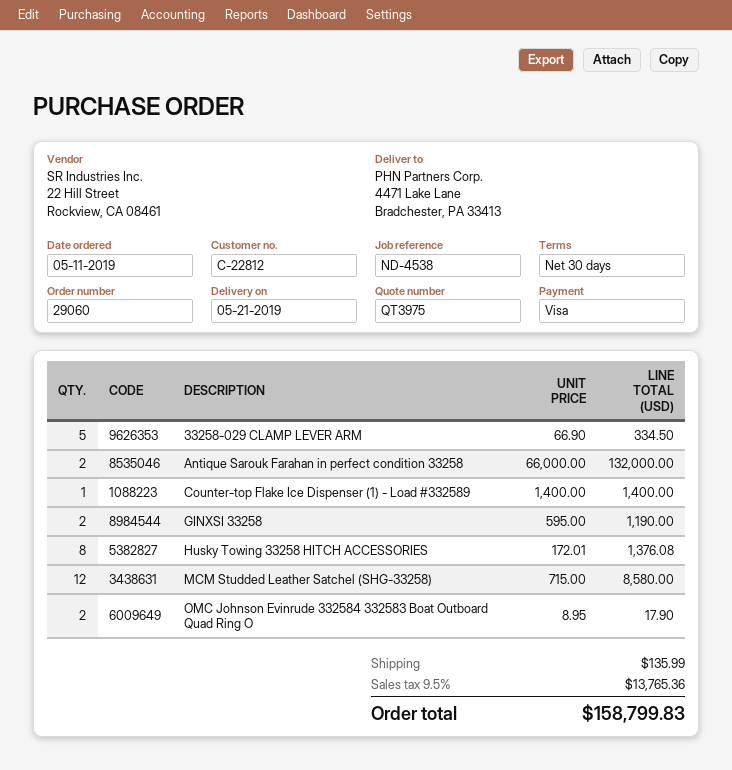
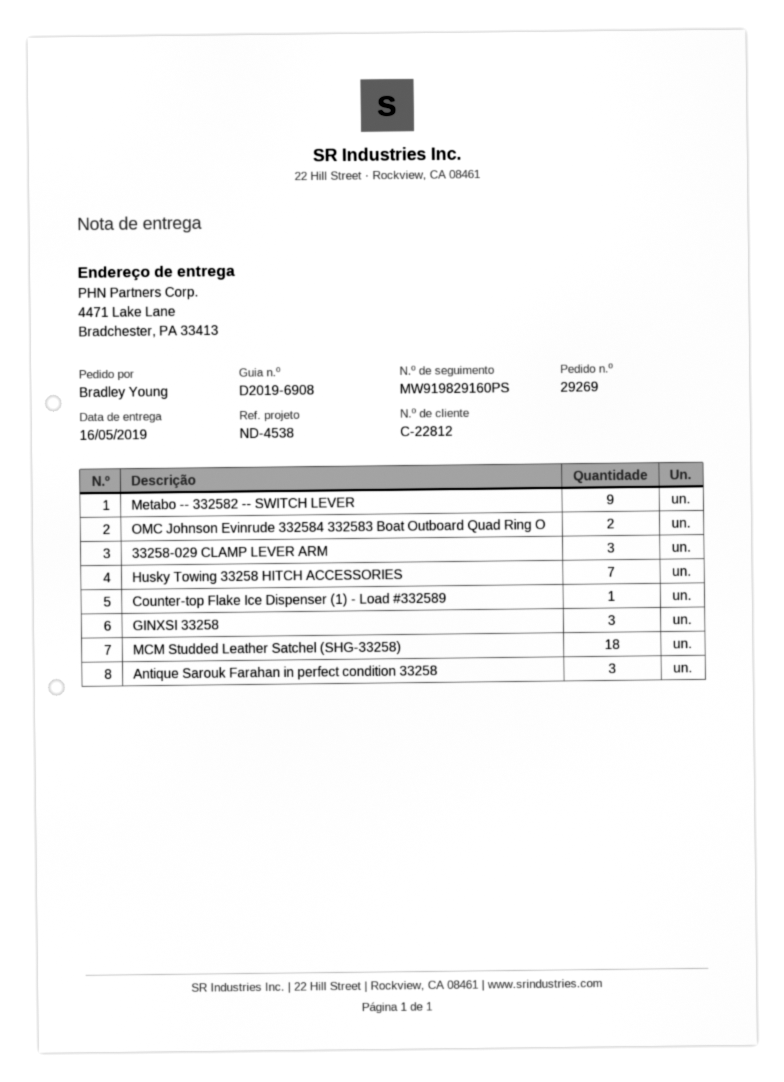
order number: 29060 -> 29269
delivery date: 2019-05-21 -> 2019-05-16
33258-029 CLAMP LEVER ARM: 5 -> 3
Antique Sarouk Farahan in perfect condition 33258: 2 -> 3
GINXSI 33258: 2 -> 3
Husky Towing 33258 HITCH ACCESSORIES: 8 -> 7
MCM Studded Leather Satchel (SHG-33258): 12 -> 18
Metabo -- 332582 -- SWITCH LEVER: none -> 9

